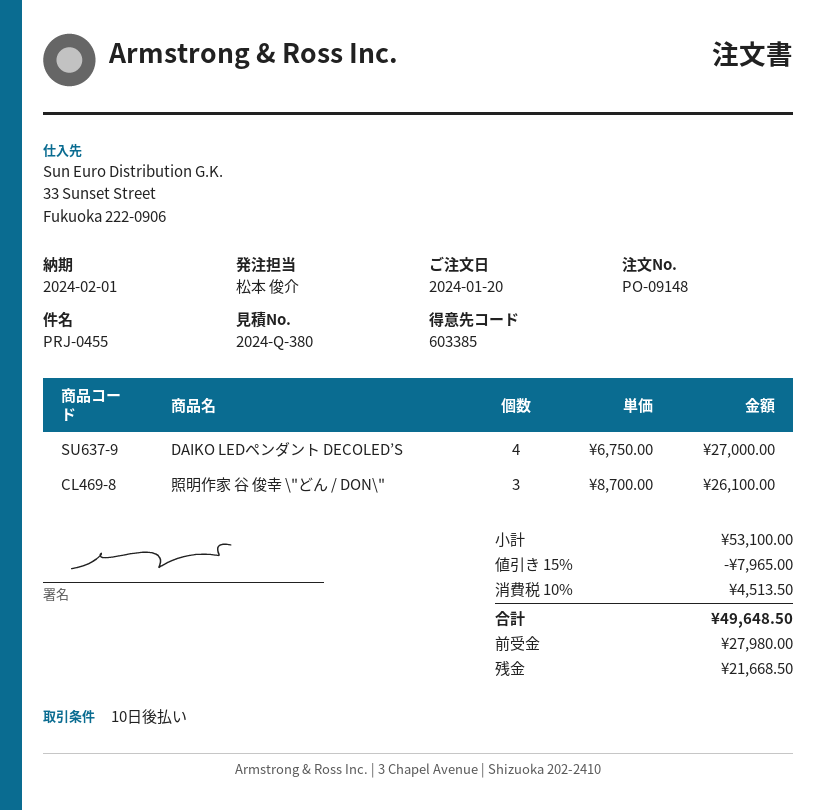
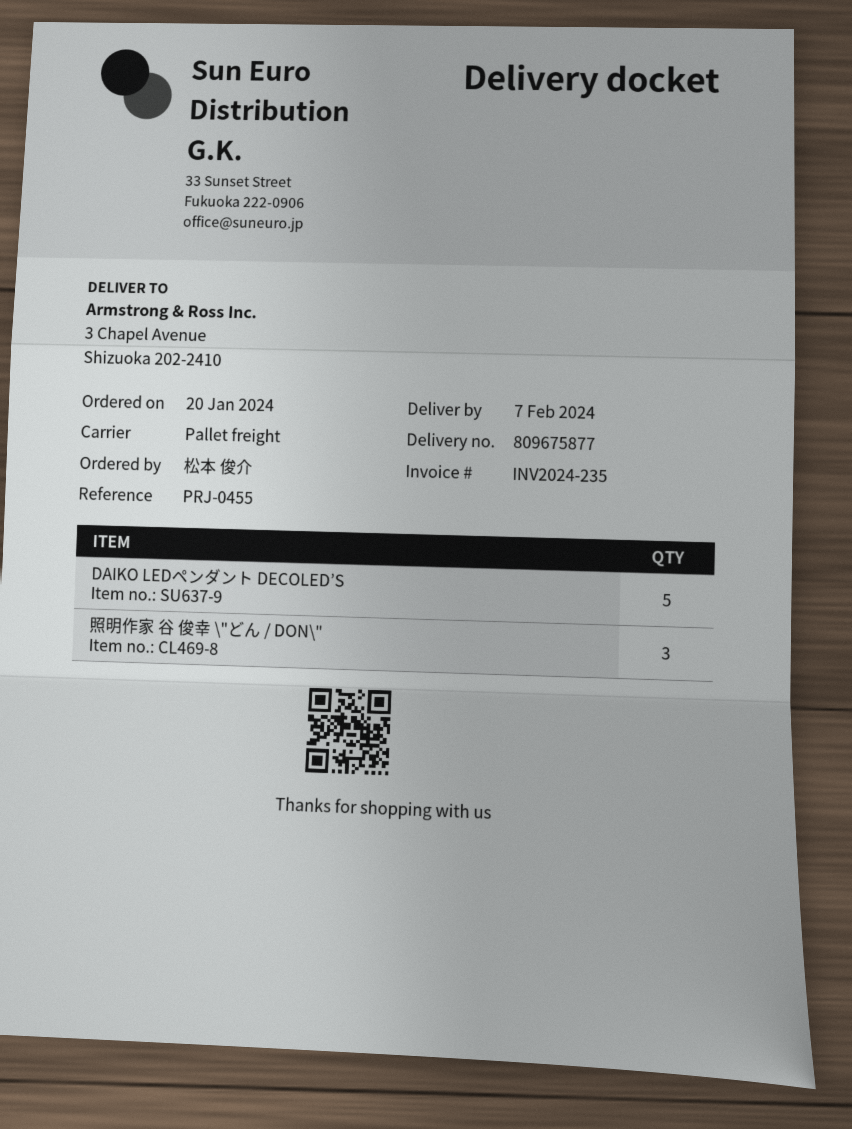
delivery date: 2024-02-01 -> 2024-02-07
DAIKO LEDペンダント DECOLED’S: 4 -> 5

